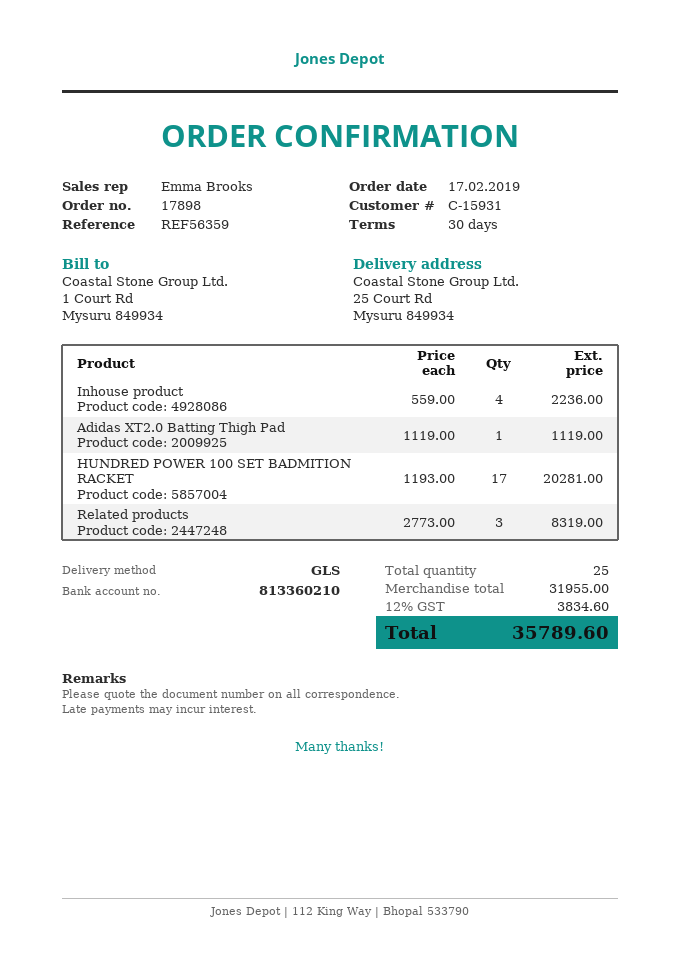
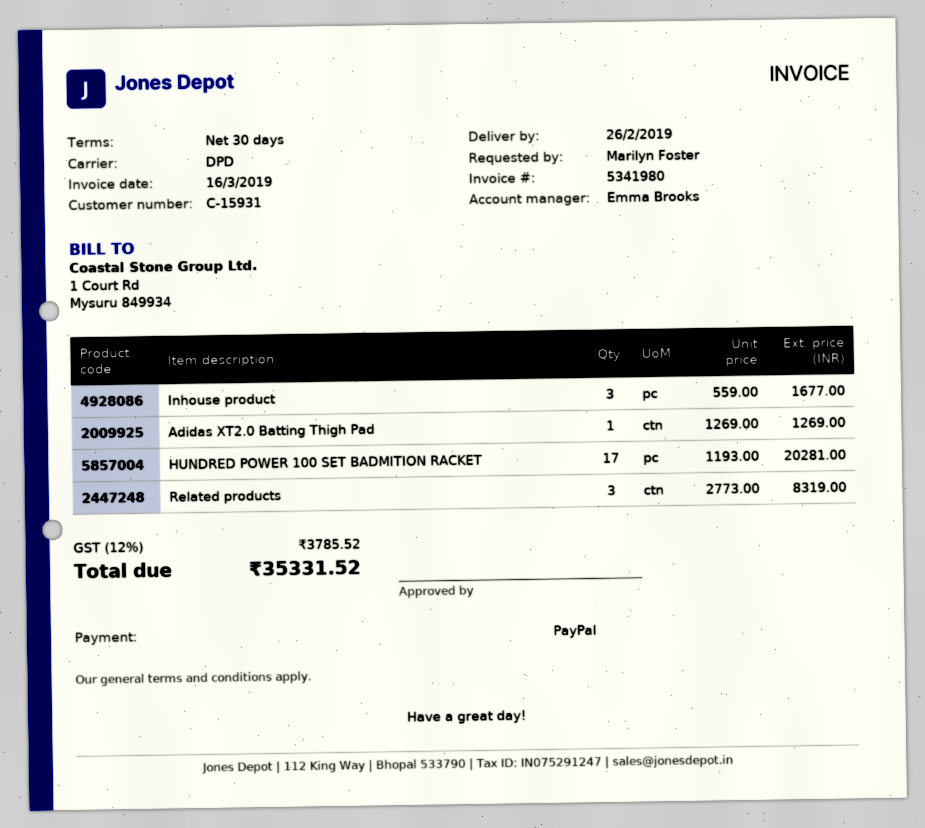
shipping method: GLS -> DPD
Inhouse product: 4 x 559.00 = 2236.00 -> 3 x 559.00 = 1677.00
Adidas XT2.0 Batting Thigh Pad: 1 x 1119.00 = 1119.00 -> 1 x 1269.00 = 1269.00
tax: 12% = 3834.60 -> 12% = 3785.52
total: 35789.60 -> 35331.52

